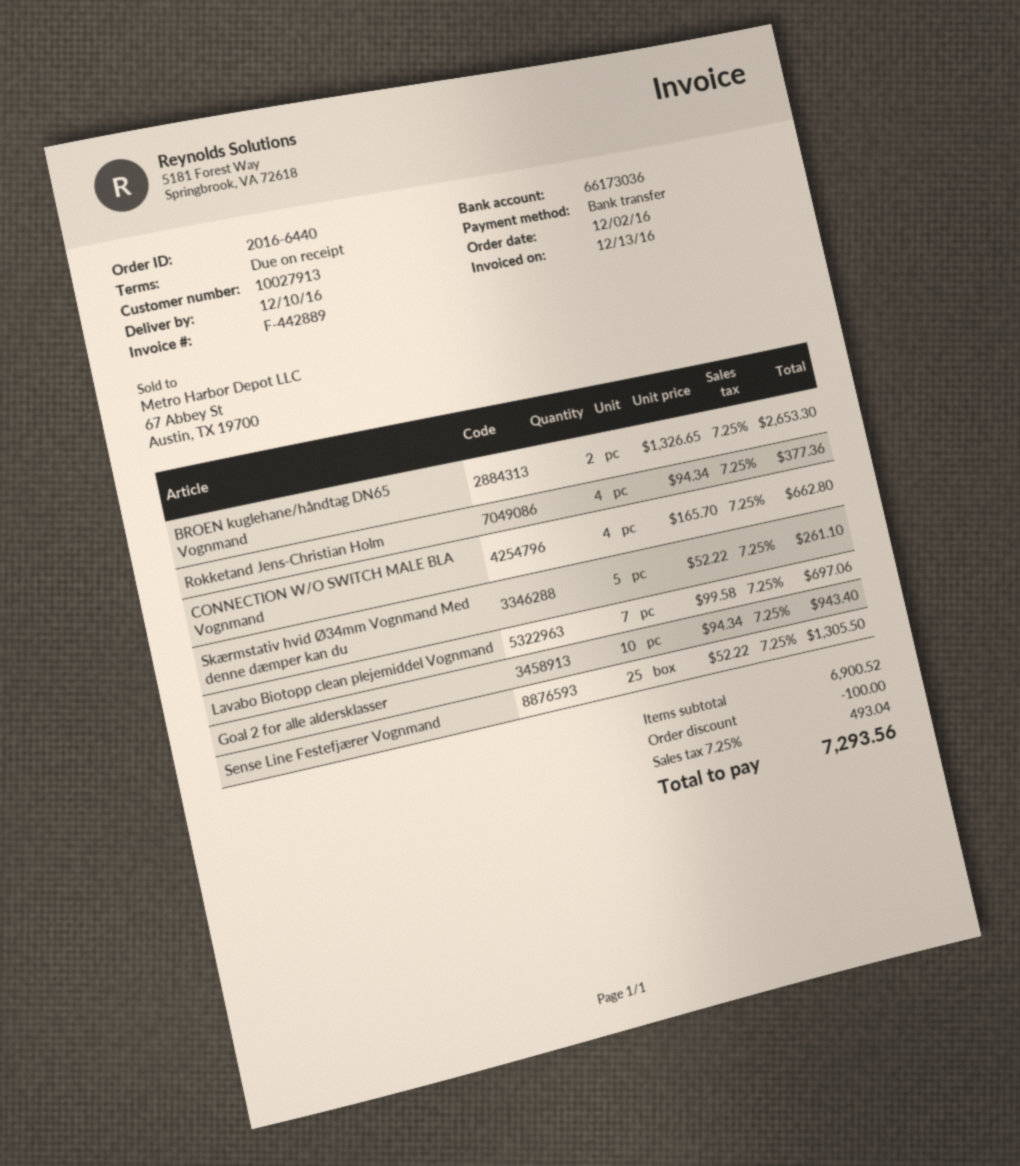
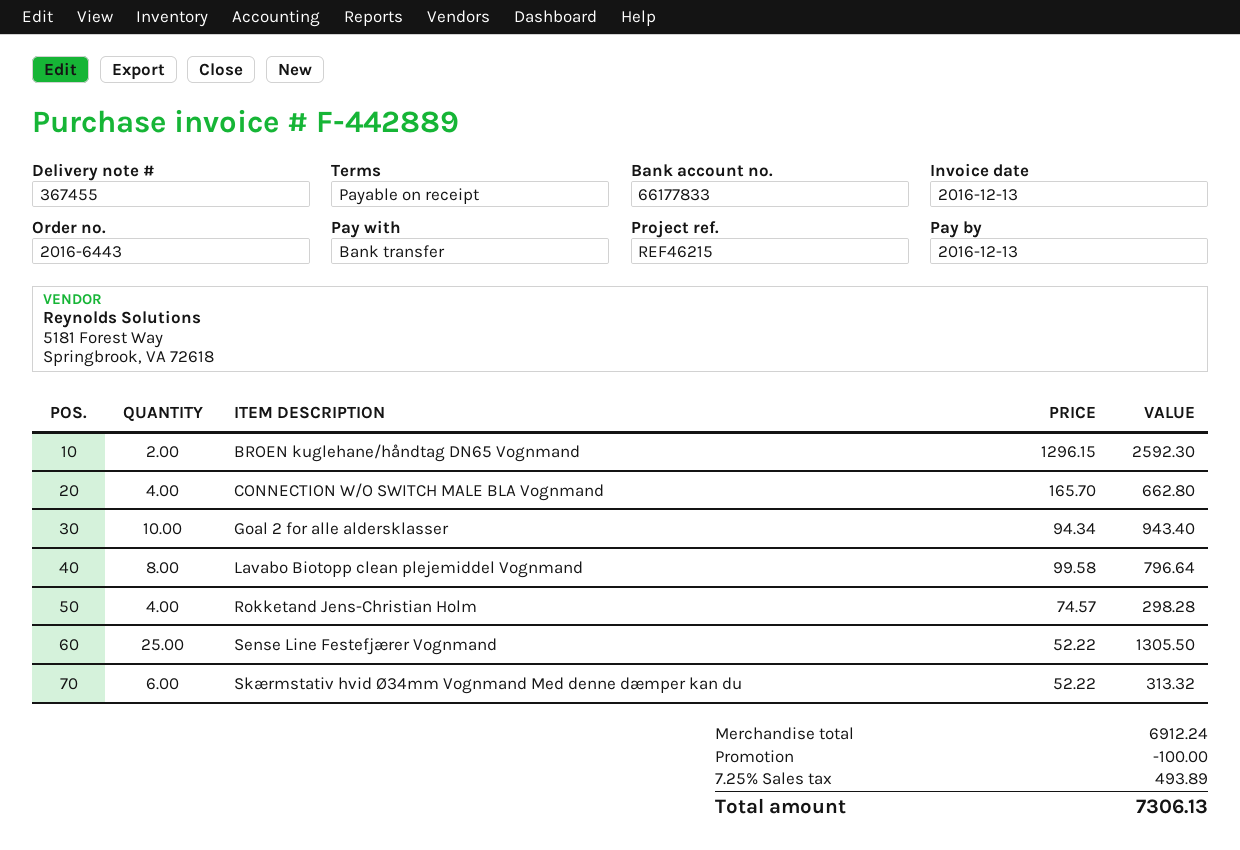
order number: 2016-6440 -> 2016-6443
bank account: 66173036 -> 66177833
BROEN kuglehane/håndtag DN65 Vognmand: 2 x 1326.65 = 2653.30 -> 2 x 1296.15 = 2592.30
Rokketand Jens-Christian Holm: 4 x 94.34 = 377.36 -> 4 x 74.57 = 298.28
Skærmstativ hvid Ø34mm Vognmand Med denne dæmper kan du: 5 x 52.22 = 261.10 -> 6 x 52.22 = 313.32
Lavabo Biotopp clean plejemiddel Vognmand: 7 x 99.58 = 697.06 -> 8 x 99.58 = 796.64
subtotal: 6900.52 -> 6912.24
tax: 7.25% = 493.04 -> 7.25% = 493.89
total: 7293.56 -> 7306.13

